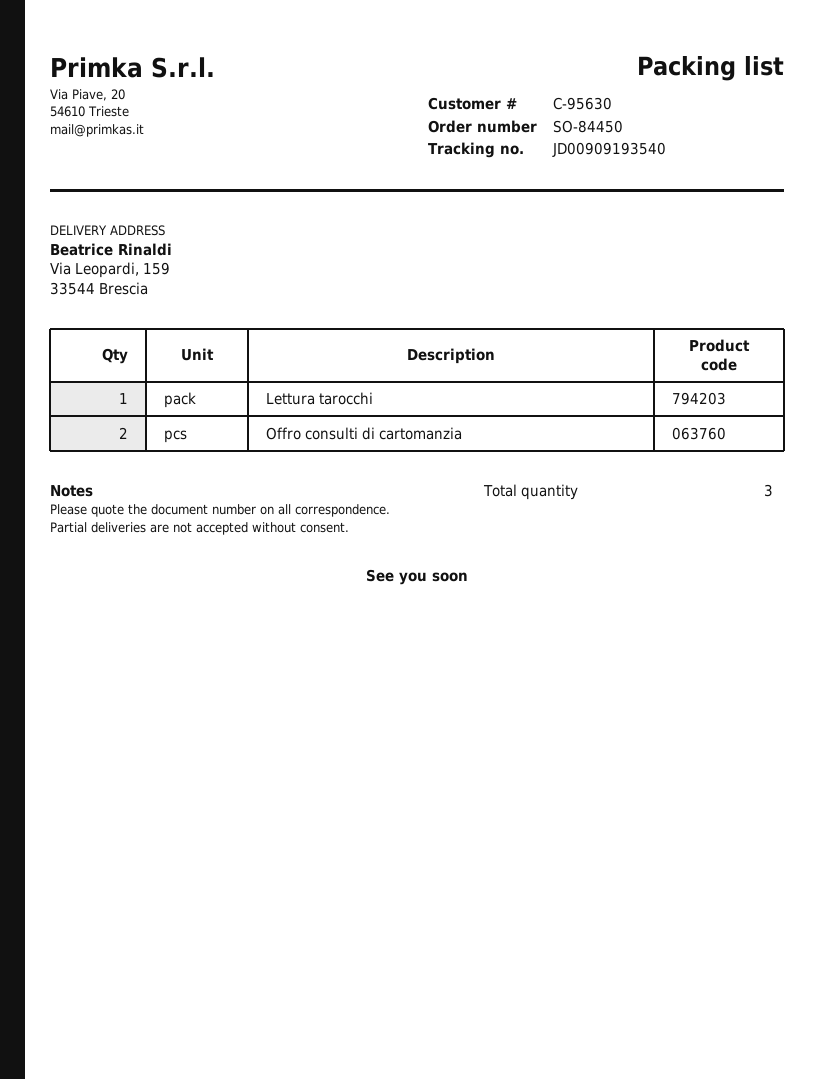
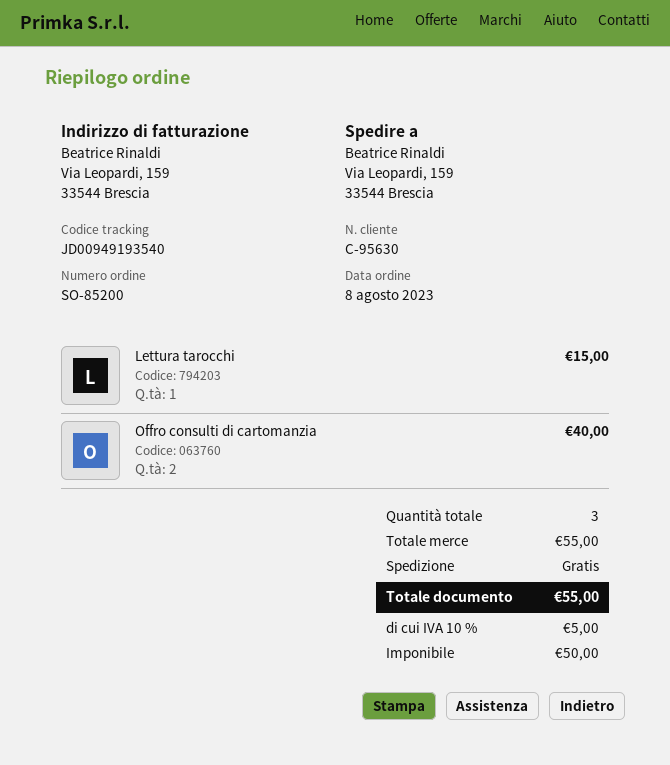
order number: SO-84450 -> SO-85200
tracking number: JD00909193540 -> JD00949193540

